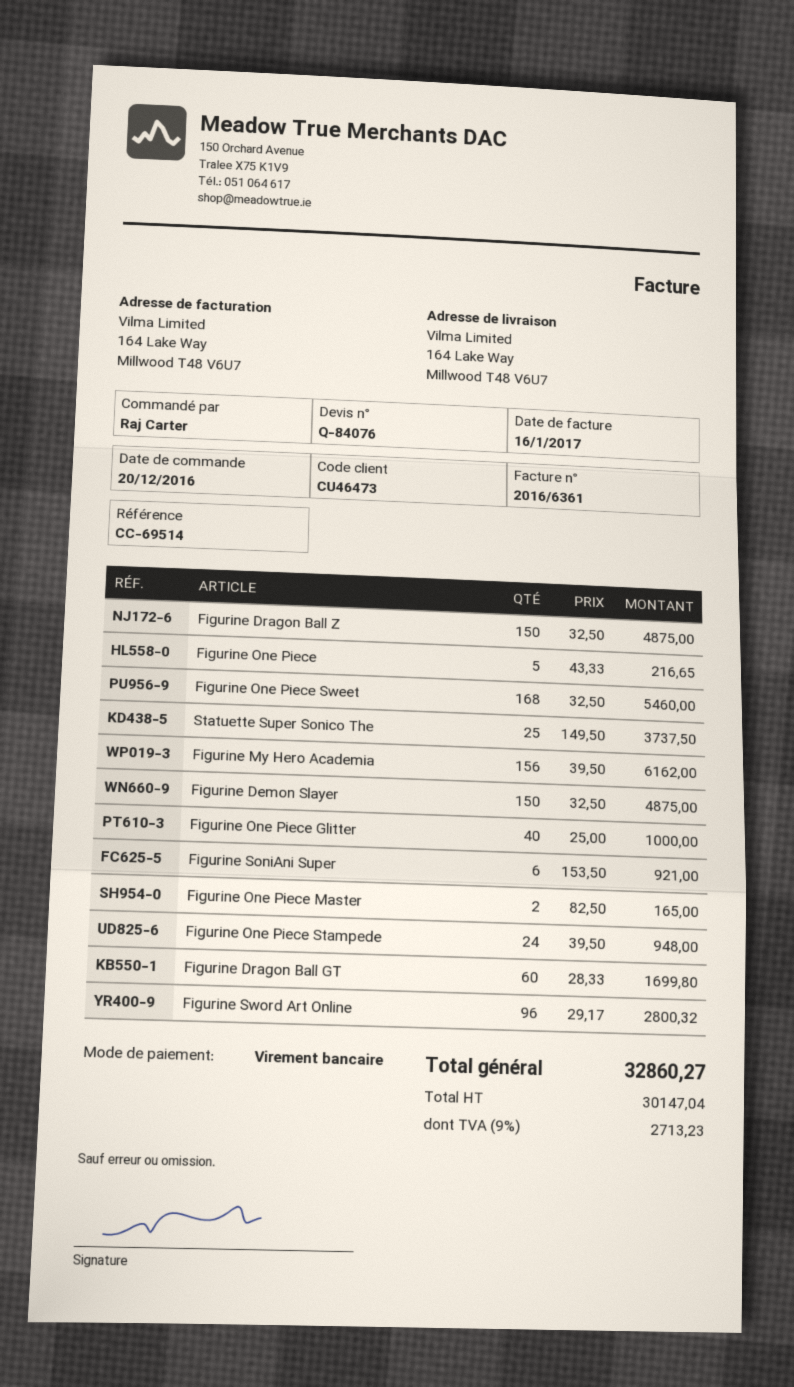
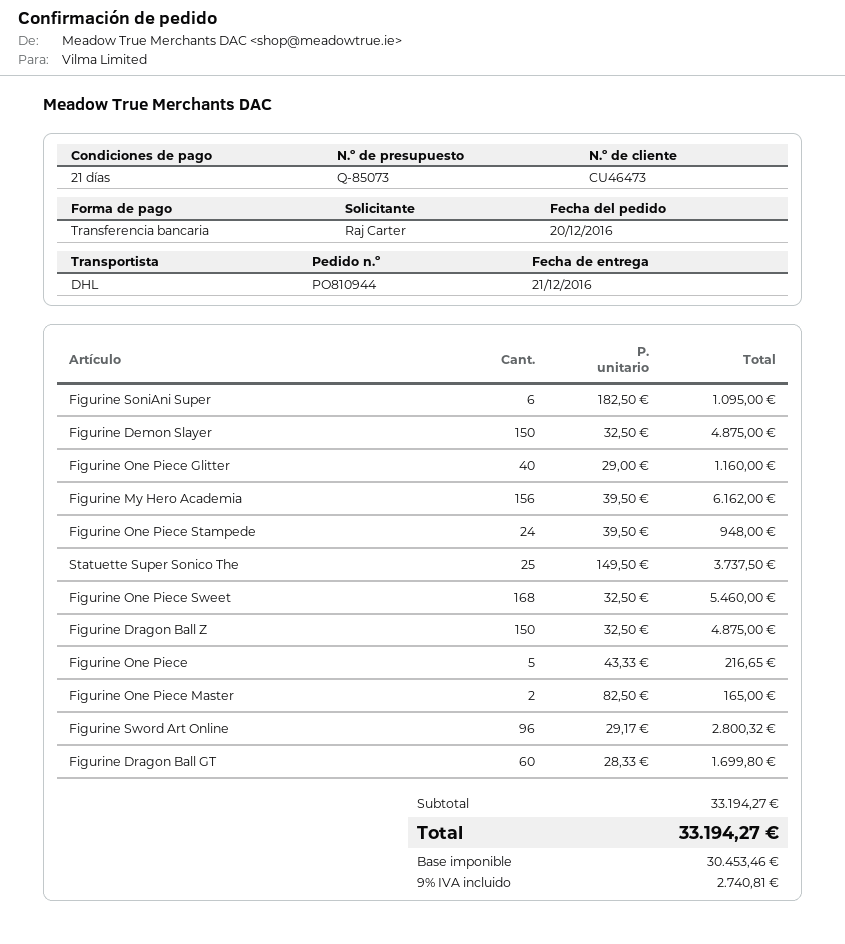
quote number: Q-84076 -> Q-85073
Figurine One Piece Glitter: 40 x 25.00 = 1000.00 -> 40 x 29.00 = 1160.00
Figurine SoniAni Super: 6 x 153.50 = 921.00 -> 6 x 182.50 = 1095.00
net: 30147.04 -> 30453.46
tax: 9% = 2713.23 -> 9% = 2740.81
total: 32860.27 -> 33194.27

